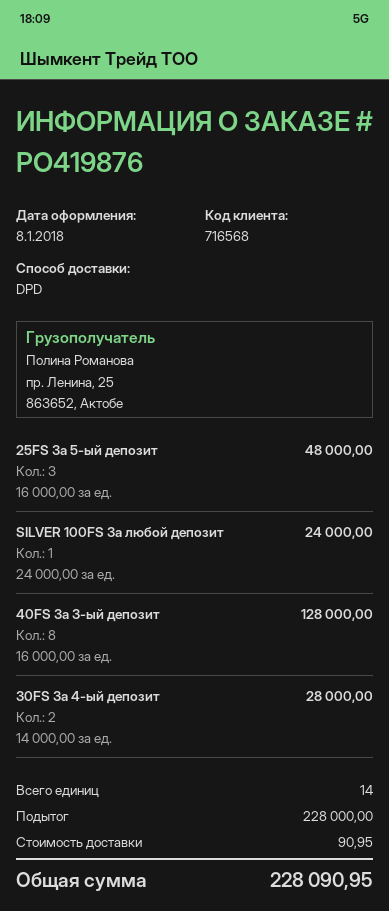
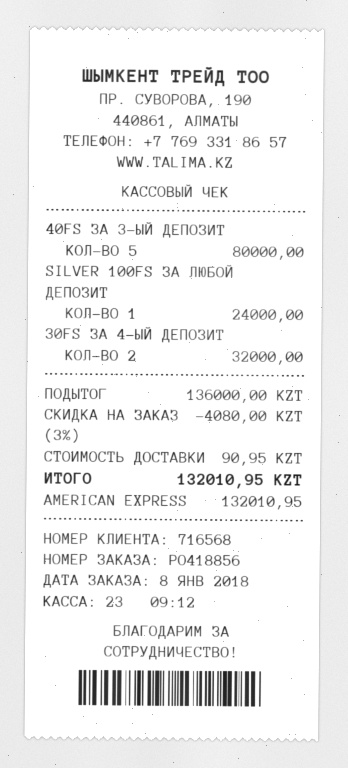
order number: PO419876 -> PO418856
25FS За 5-ый депозит: 3 for 48000.00 -> none
40FS За 3-ый депозит: 8 for 128000.00 -> 5 for 80000.00
30FS За 4-ый депозит: 2 for 28000.00 -> 2 for 32000.00
subtotal: 228000.00 -> 136000.00
discount: none -> 3% = 4080.00
total: 228090.95 -> 132010.95

